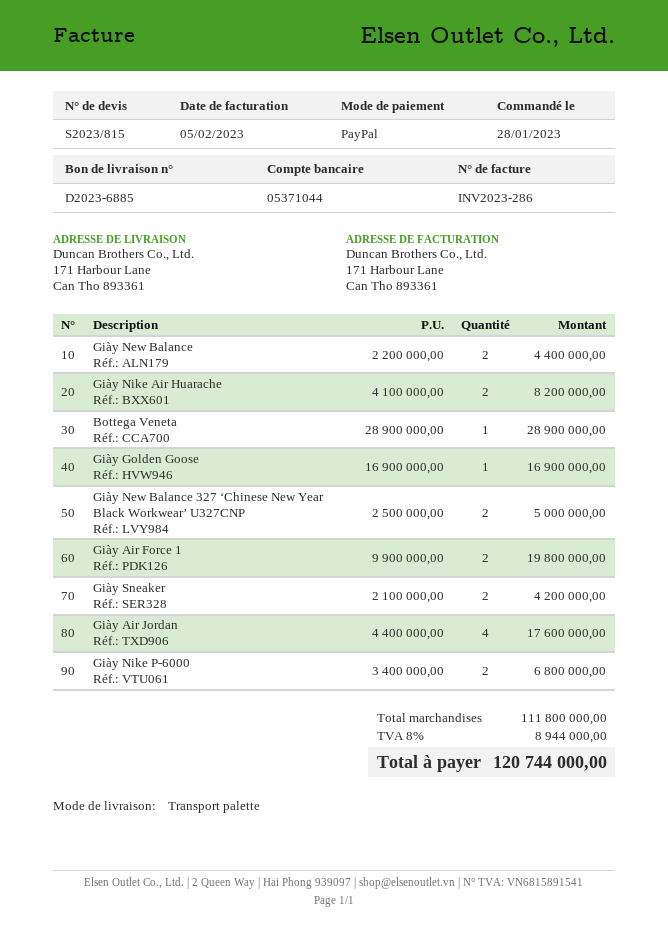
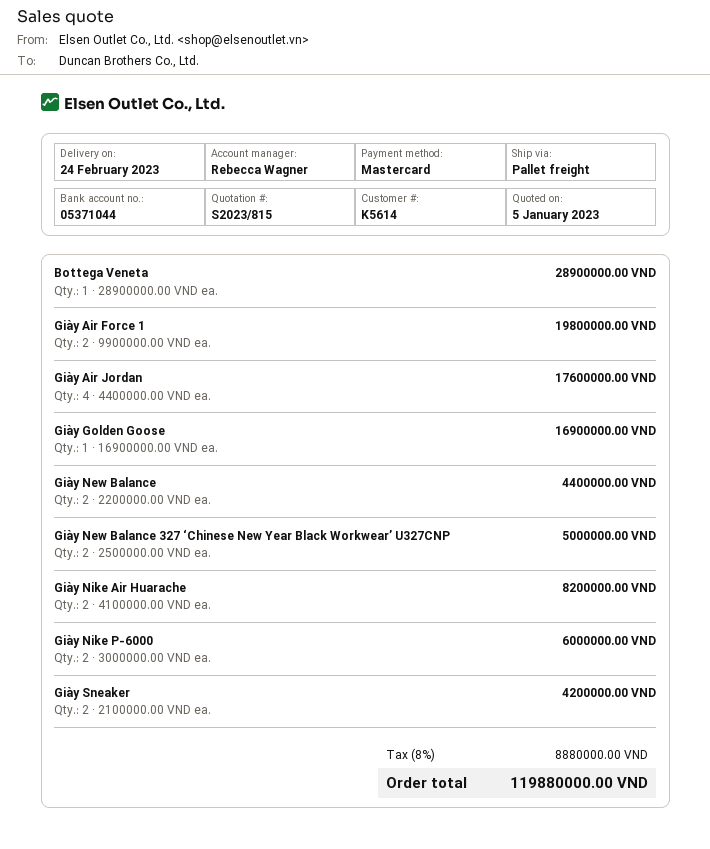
payment method: PayPal -> Mastercard
Giày Nike P-6000: 2 x 3400000.00 = 6800000.00 -> 2 x 3000000.00 = 6000000.00
tax: 8% = 8944000.00 -> 8% = 8880000.00
total: 120744000.00 -> 119880000.00

